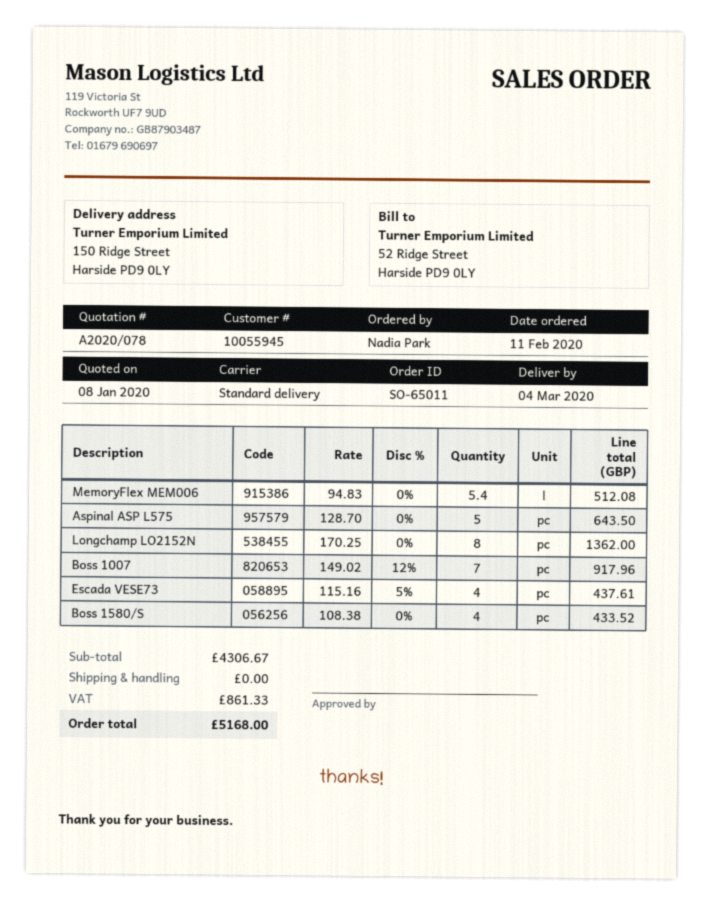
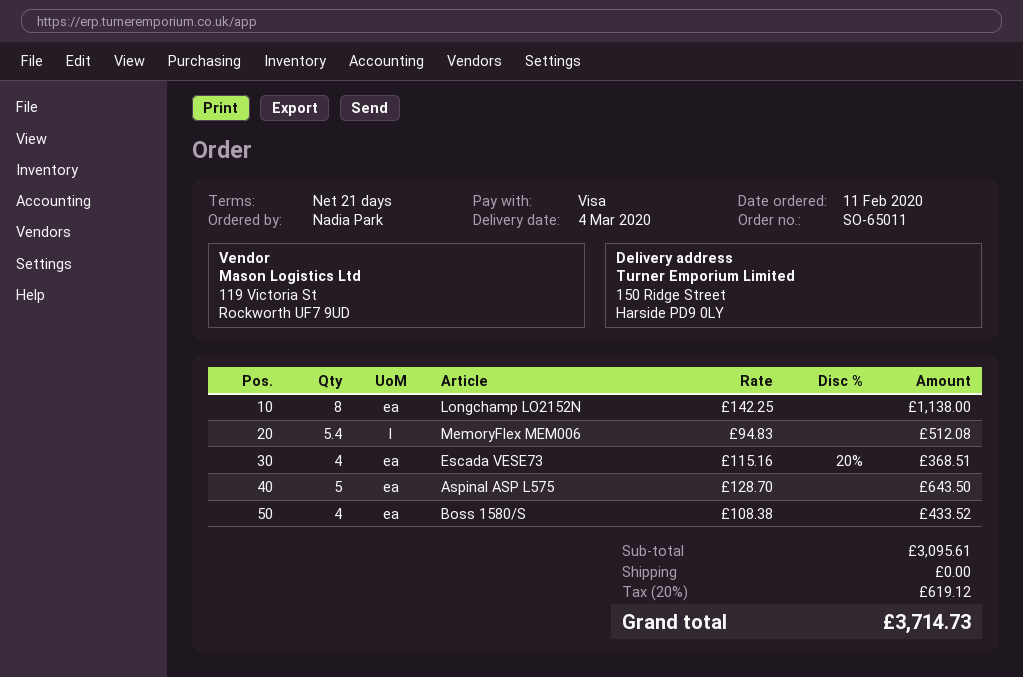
Longchamp LO2152N: 8 x 170.25 = 1362.00 -> 8 x 142.25 = 1138.00
Boss 1007: 7 x 149.02 - 12% = 917.96 -> none
Escada VESE73: 4 x 115.16 - 5% = 437.61 -> 4 x 115.16 - 20% = 368.51
subtotal: 4306.67 -> 3095.61
tax: 861.33 -> 619.12
total: 5168.00 -> 3714.73

